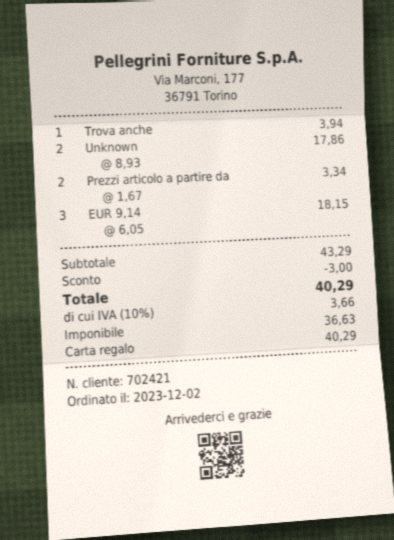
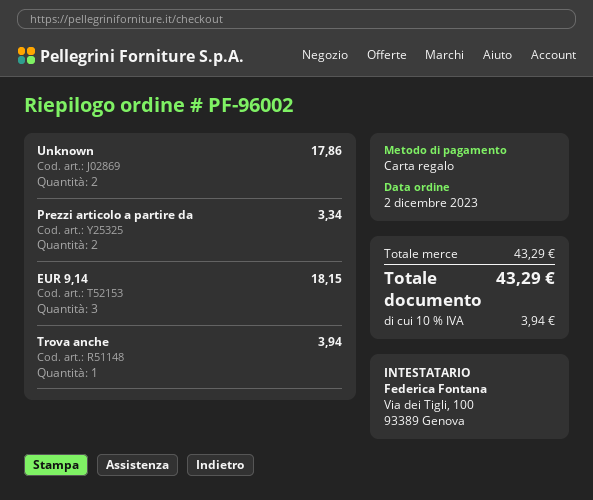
discount: 3.00 -> none
tax: 10% = 3.66 -> 10% = 3.94
total: 40.29 -> 43.29

